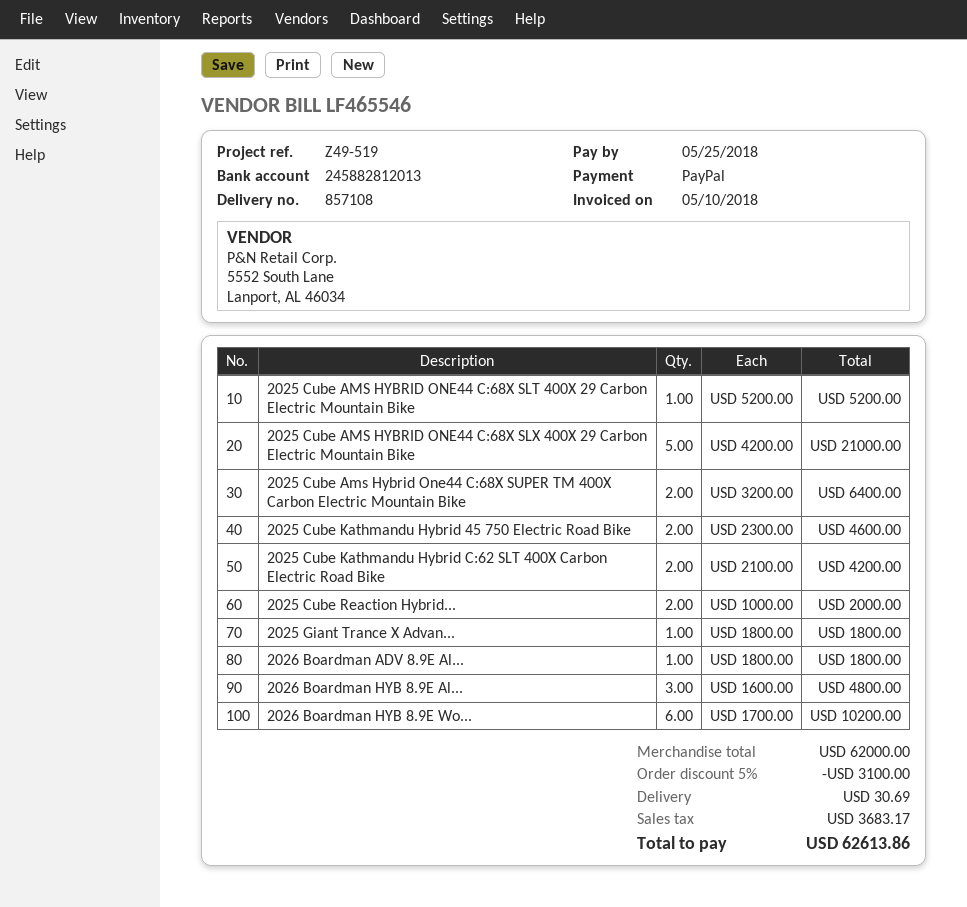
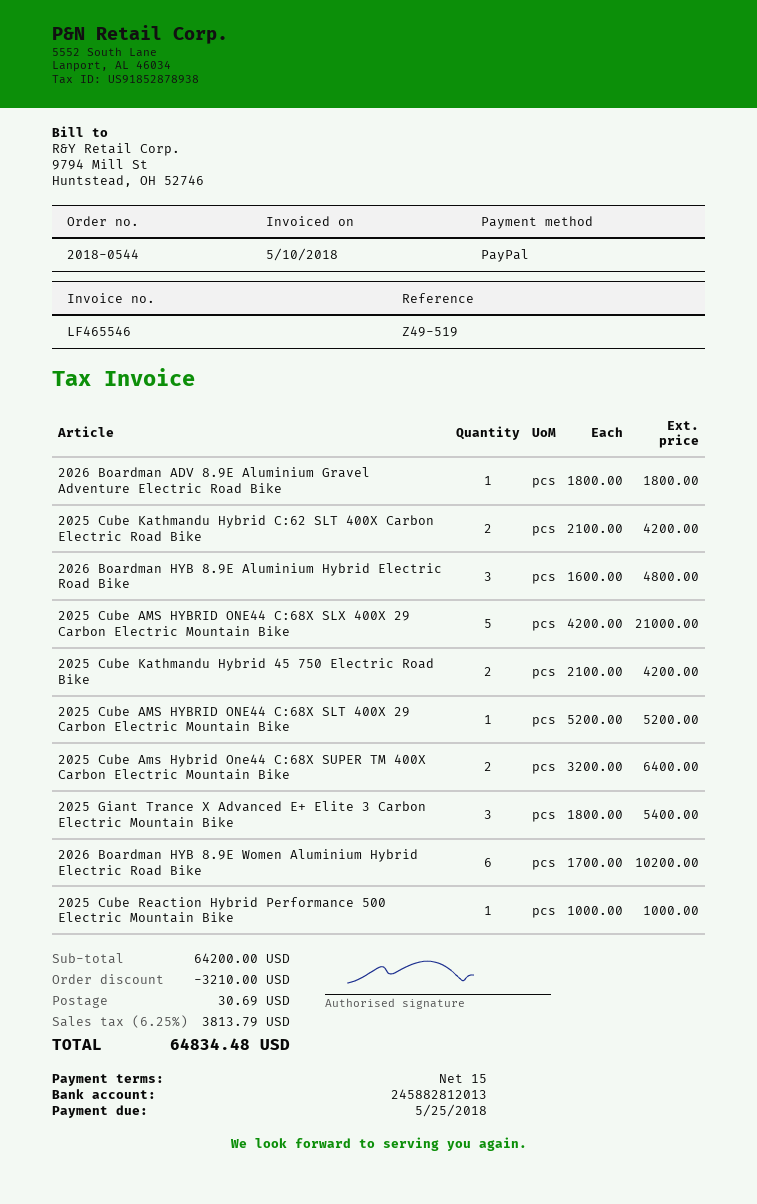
2025 Cube Kathmandu Hybrid 45 750 Electric Road Bike: 2 x 2300.00 = 4600.00 -> 2 x 2100.00 = 4200.00
2025 Cube Reaction Hybrid...: 2 x 1000.00 = 2000.00 -> 1 x 1000.00 = 1000.00
2025 Giant Trance X Advan...: 1 x 1800.00 = 1800.00 -> 3 x 1800.00 = 5400.00
subtotal: 62000.00 -> 64200.00
discount: 3100.00 -> 3210.00
tax: 3683.17 -> 3813.79
total: 62613.86 -> 64834.48

